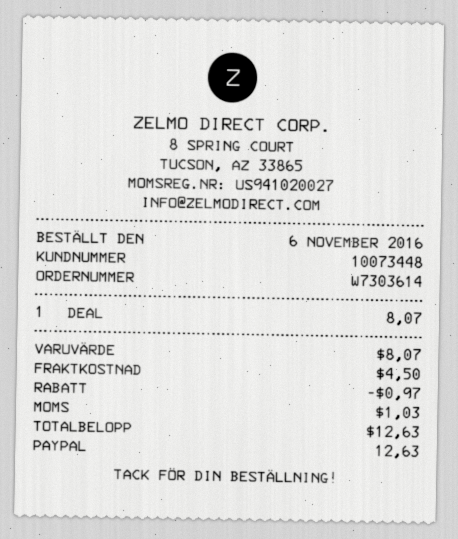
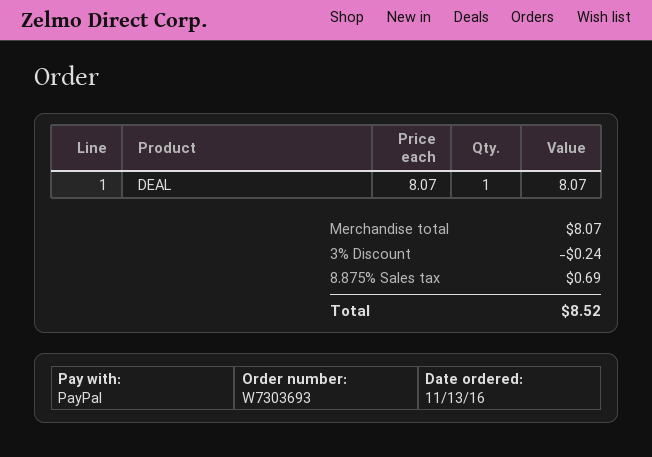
order number: W7303614 -> W7303693
order date: 2016-11-06 -> 2016-11-13
discount: 0.97 -> 0.24
shipping: 4.50 -> none
tax: 1.03 -> 0.69
total: 12.63 -> 8.52

